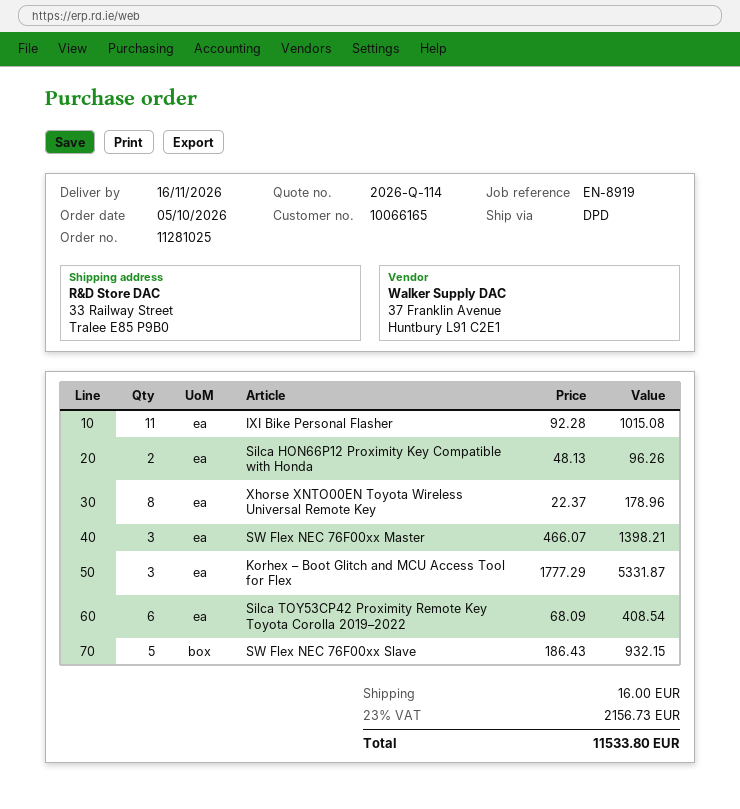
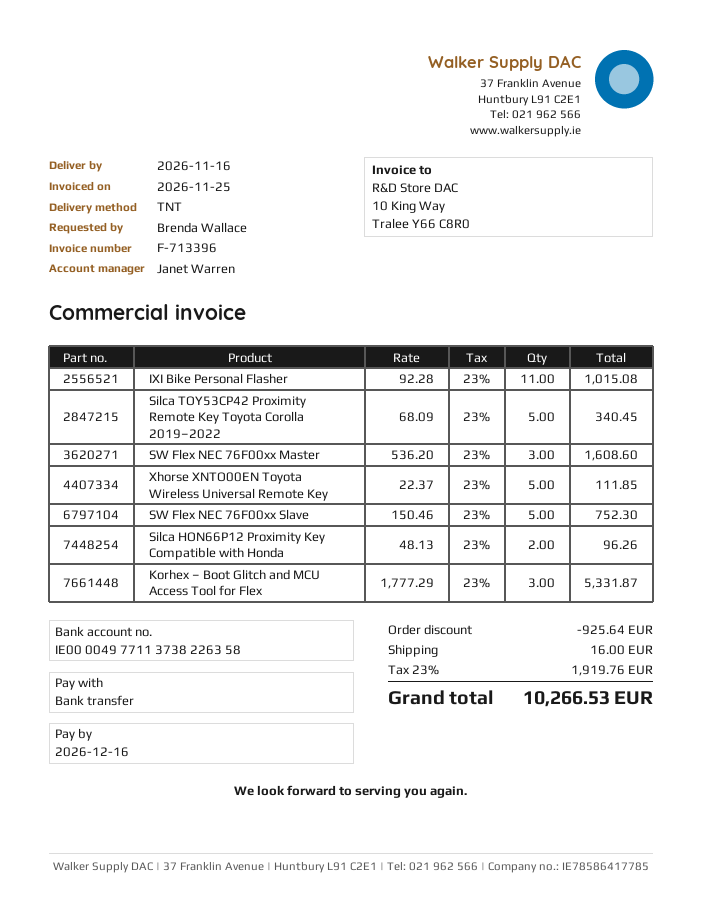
shipping method: DPD -> TNT
Xhorse XNTO00EN Toyota Wireless Universal Remote Key: 8 x 22.37 = 178.96 -> 5 x 22.37 = 111.85
SW Flex NEC 76F00xx Master: 3 x 466.07 = 1398.21 -> 3 x 536.20 = 1608.60
Silca TOY53CP42 Proximity Remote Key Toyota Corolla 2019–2022: 6 x 68.09 = 408.54 -> 5 x 68.09 = 340.45
SW Flex NEC 76F00xx Slave: 5 x 186.43 = 932.15 -> 5 x 150.46 = 752.30
discount: none -> 925.64
tax: 23% = 2156.73 -> 23% = 1919.76
total: 11533.80 -> 10266.53

